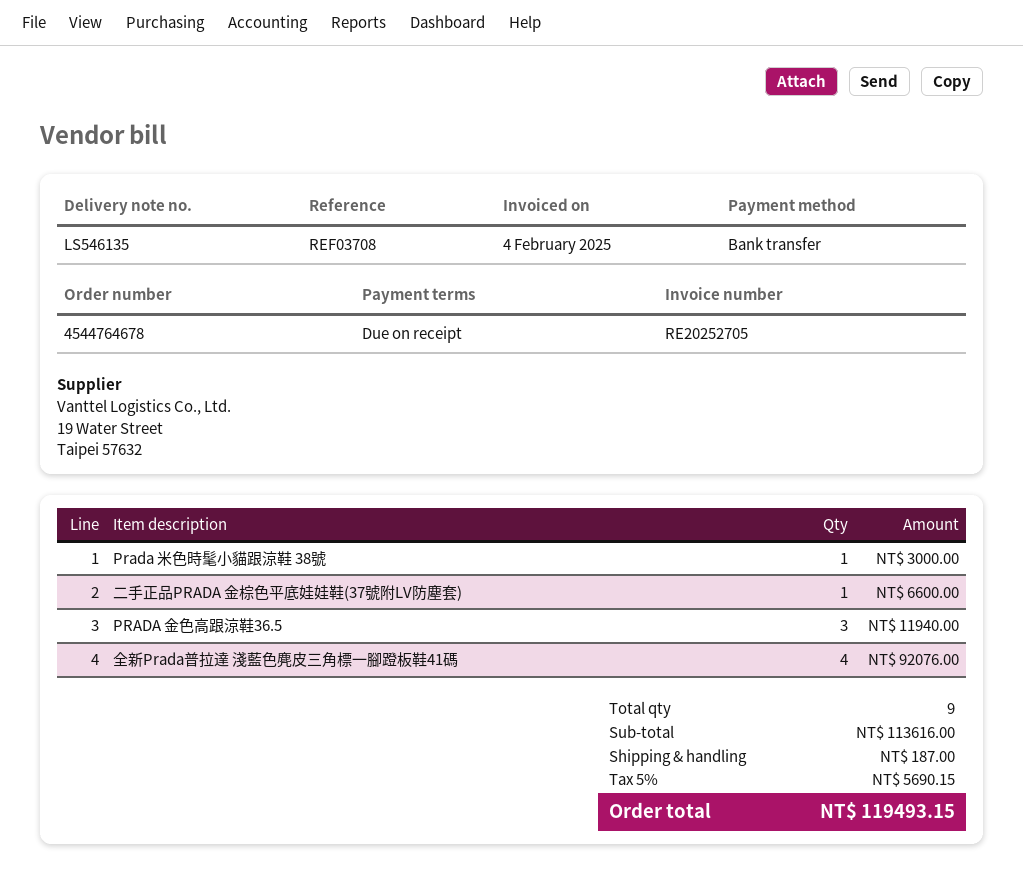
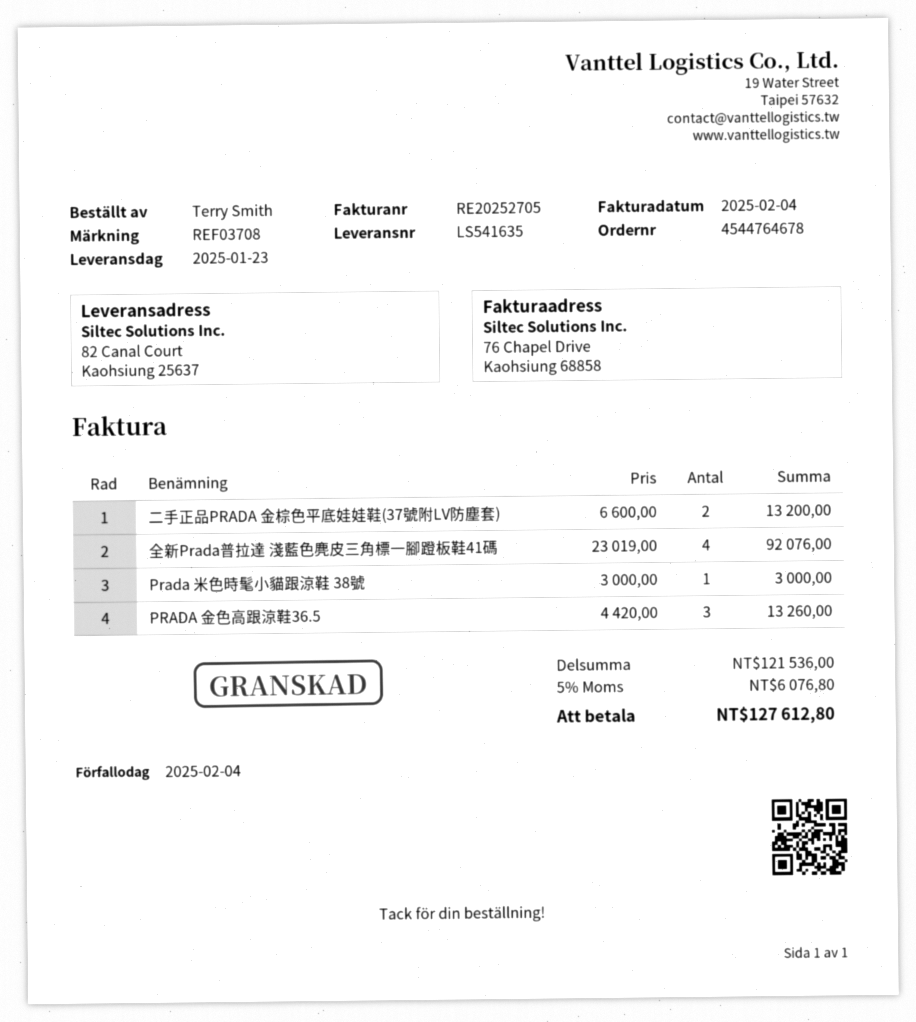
delivery note number: LS546135 -> LS541635
二手正品PRADA 金棕色平底娃娃鞋(37號附LV防塵套): 1 for 6600.00 -> 2 for 13200.00
PRADA 金色高跟涼鞋36.5: 3 for 11940.00 -> 3 for 13260.00
subtotal: 113616.00 -> 121536.00
shipping: 187.00 -> none
tax: 5% = 5690.15 -> 5% = 6076.80
total: 119493.15 -> 127612.80

